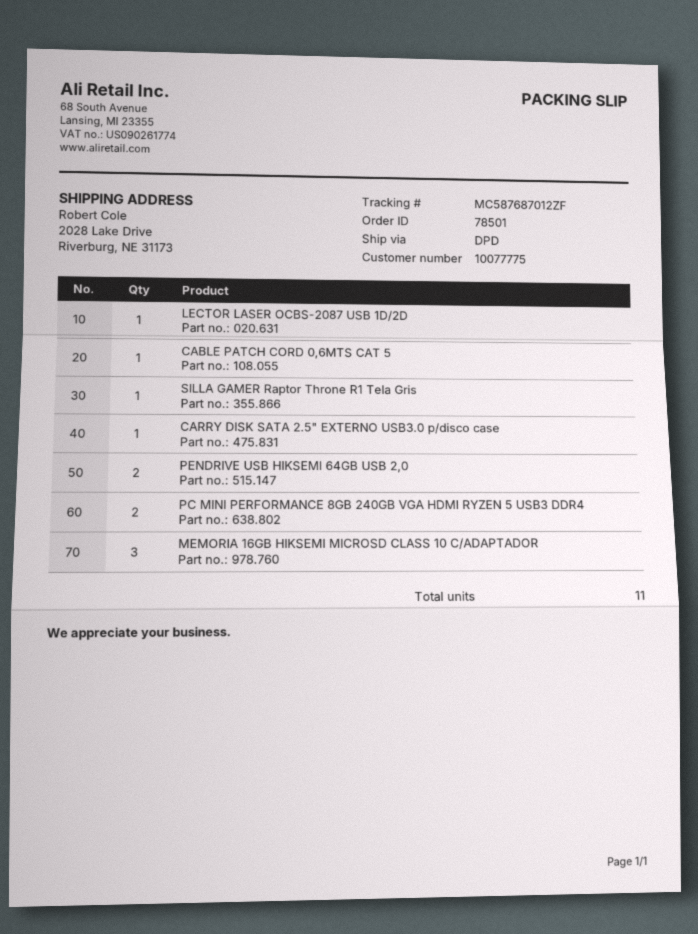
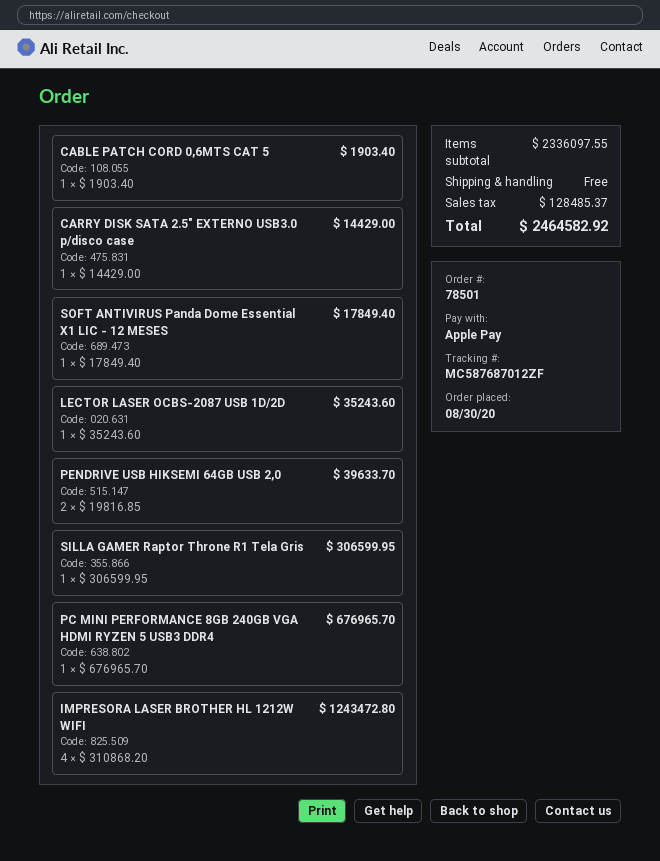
PC MINI PERFORMANCE 8GB 240GB VGA HDMI RYZEN 5 USB3 DDR4: 2 -> 1
MEMORIA 16GB HIKSEMI MICROSD CLASS 10 C/ADAPTADOR: 3 -> none
SOFT ANTIVIRUS Panda Dome Essential X1 LIC - 12 MESES: none -> 1
IMPRESORA LASER BROTHER HL 1212W WIFI: none -> 4

